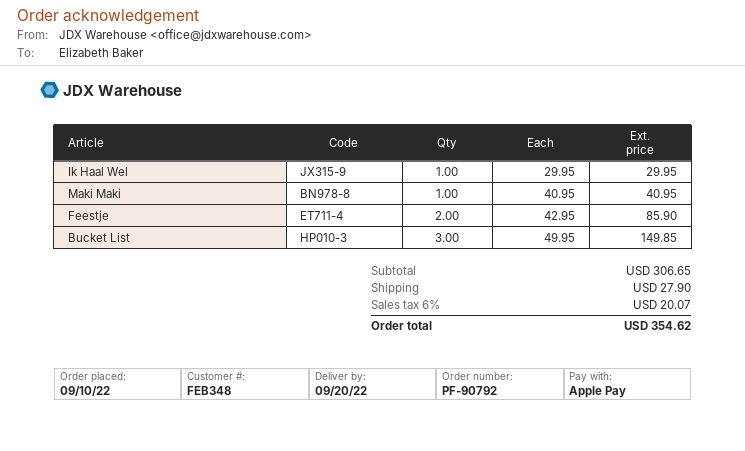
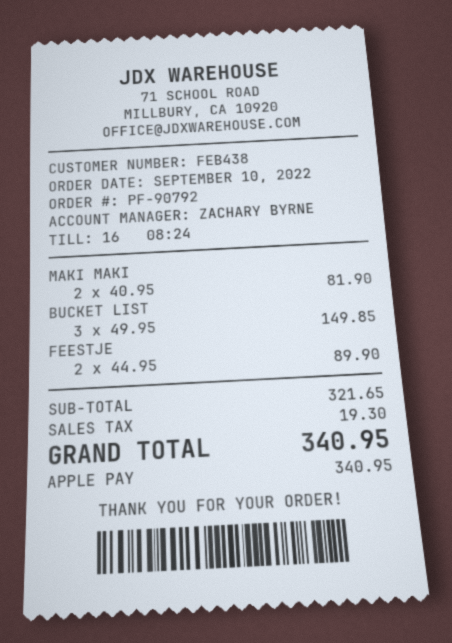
customer number: FEB348 -> FEB438
Ik Haal Wel: 1 x 29.95 = 29.95 -> none
Maki Maki: 1 x 40.95 = 40.95 -> 2 x 40.95 = 81.90
Feestje: 2 x 42.95 = 85.90 -> 2 x 44.95 = 89.90
subtotal: 306.65 -> 321.65
shipping: 27.90 -> none
tax: 20.07 -> 19.30
total: 354.62 -> 340.95

